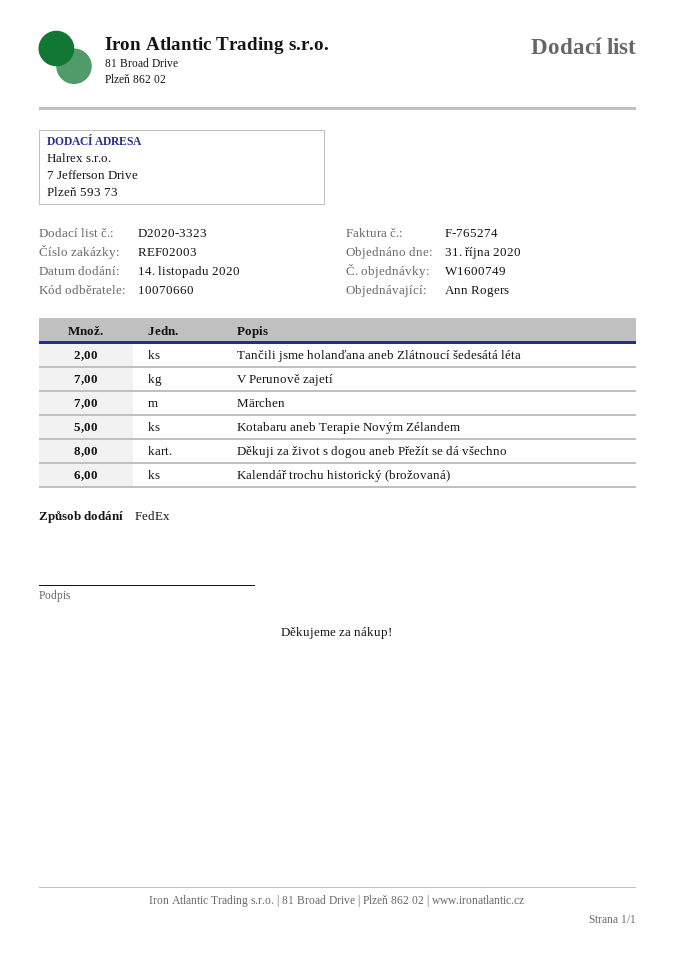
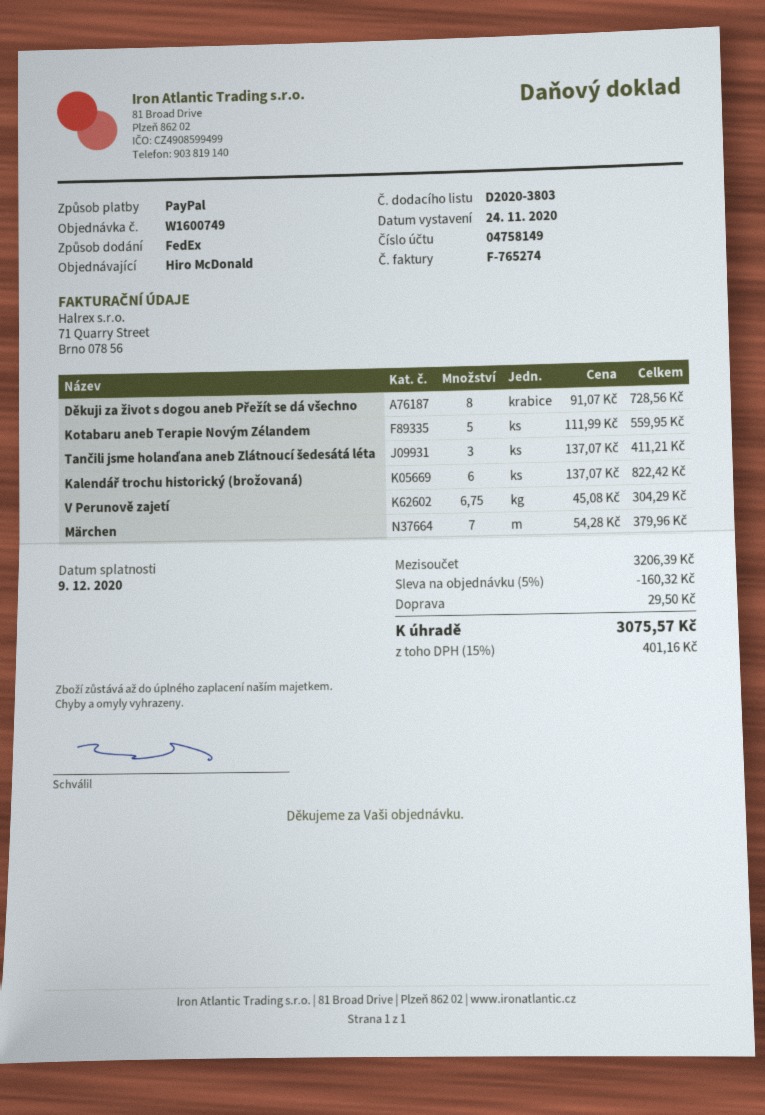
delivery note number: D2020-3323 -> D2020-3803
ordered by: Ann Rogers -> Hiro McDonald
Tančili jsme holanďana aneb Zlátnoucí šedesátá léta: 2 -> 3
V Perunově zajetí: 7 -> 6.75

